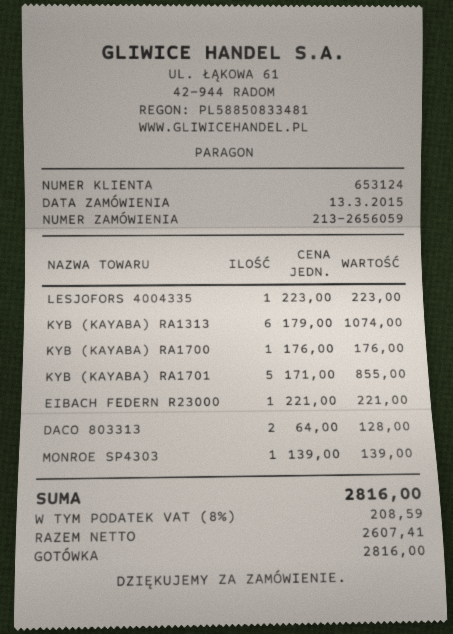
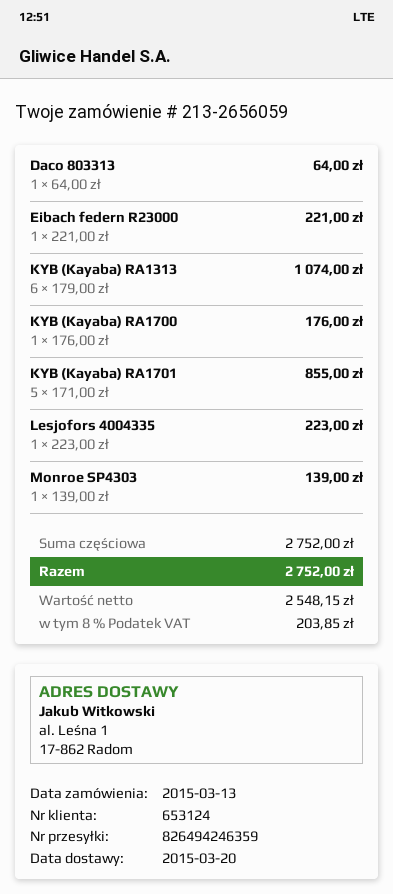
DACO 803313: 2 x 64.00 = 128.00 -> 1 x 64.00 = 64.00
net: 2607.41 -> 2548.15
tax: 8% = 208.59 -> 8% = 203.85
total: 2816.00 -> 2752.00

